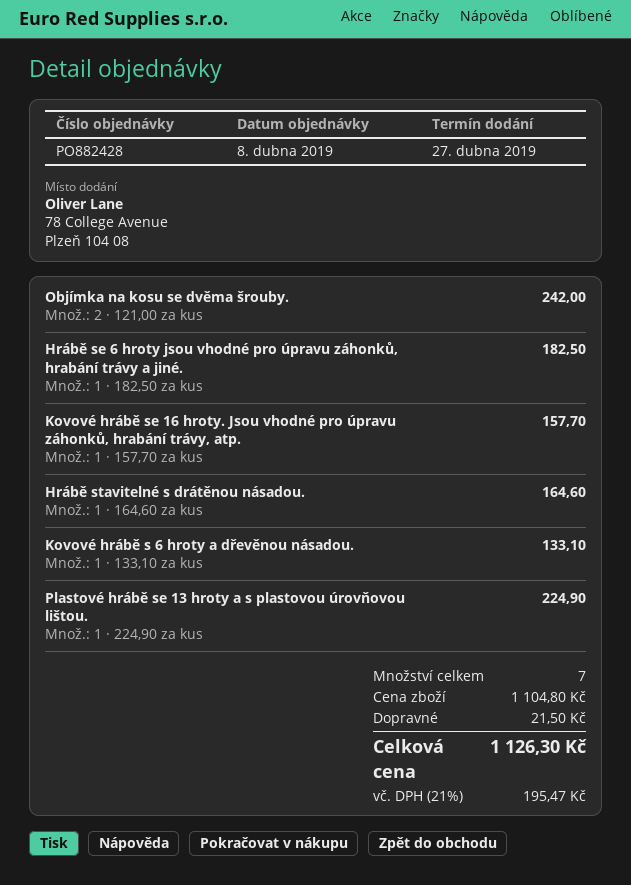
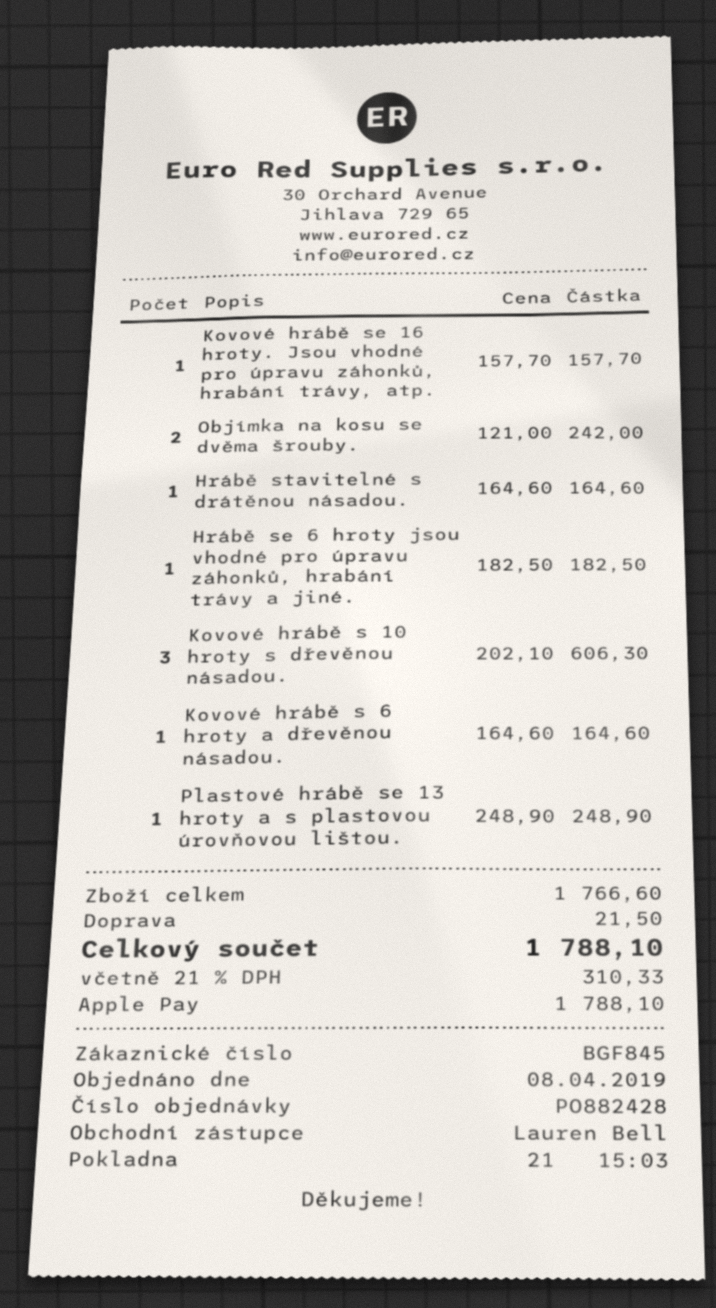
Kovové hrábě s 6 hroty a dřevěnou násadou.: 1 x 133.10 = 133.10 -> 1 x 164.60 = 164.60
Plastové hrábě se 13 hroty a s plastovou úrovňovou lištou.: 1 x 224.90 = 224.90 -> 1 x 248.90 = 248.90
Kovové hrábě s 10 hroty s dřevěnou násadou.: none -> 3 x 202.10 = 606.30
subtotal: 1104.80 -> 1766.60
tax: 21% = 195.47 -> 21% = 310.33
total: 1126.30 -> 1788.10

